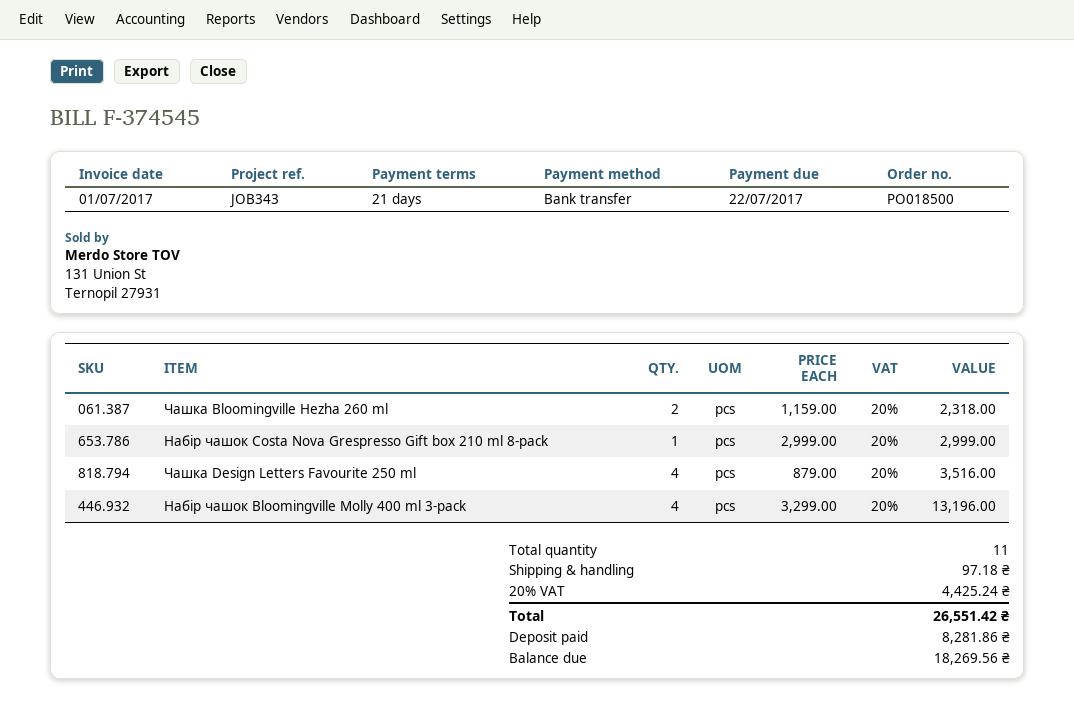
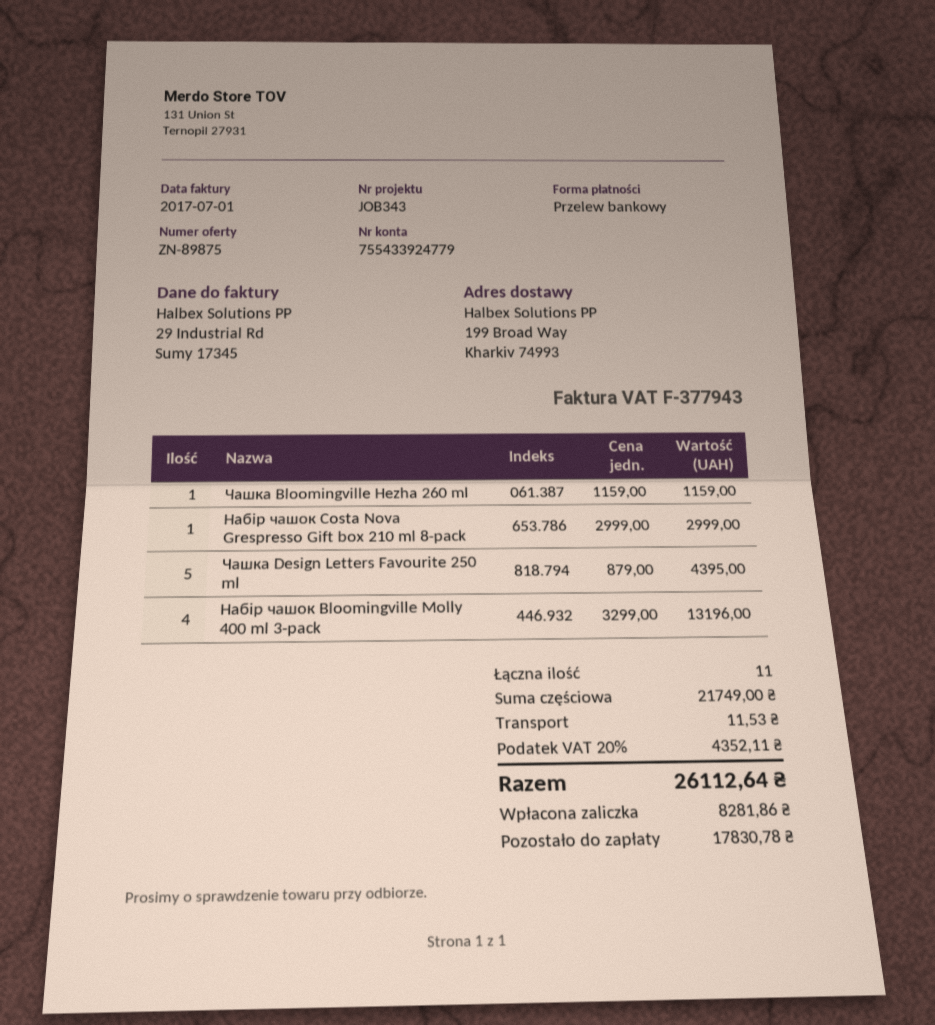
invoice number: F-374545 -> F-377943
Чашка Bloomingville Hezha 260 ml: 2 x 1159.00 = 2318.00 -> 1 x 1159.00 = 1159.00
Чашка Design Letters Favourite 250 ml: 4 x 879.00 = 3516.00 -> 5 x 879.00 = 4395.00
shipping: 97.18 -> 11.53
tax: 20% = 4425.24 -> 20% = 4352.11
total: 26551.42 -> 26112.64
balance: 18269.56 -> 17830.78

